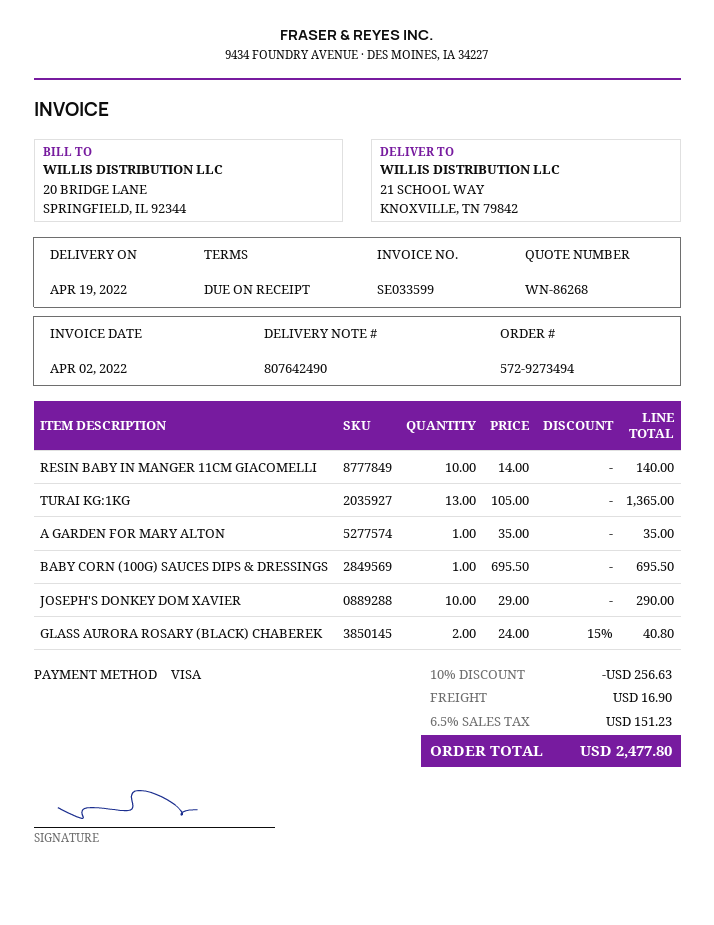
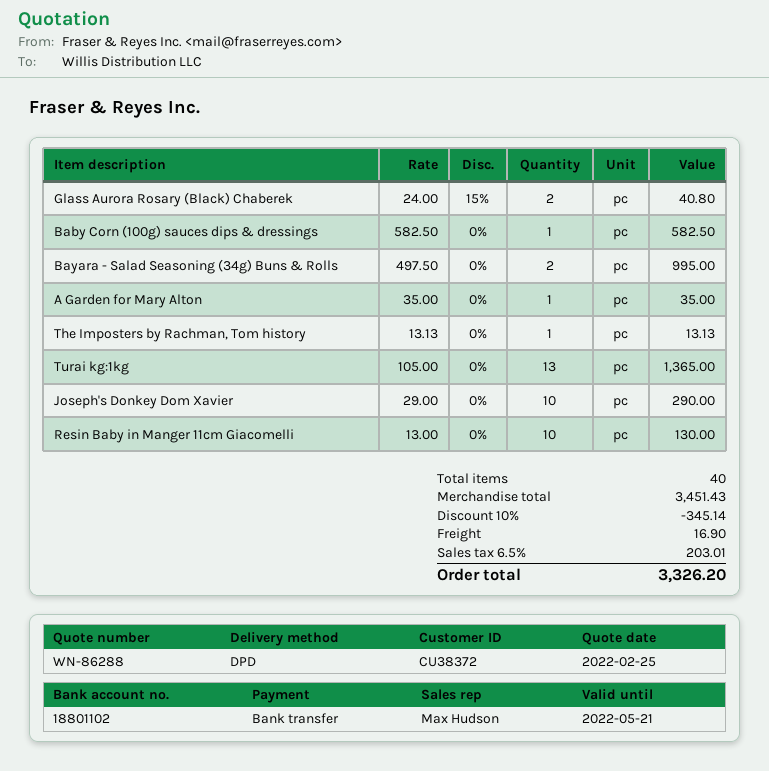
quote number: WN-86268 -> WN-86288
payment method: Visa -> bank transfer
RESIN BABY IN MANGER 11CM GIACOMELLI: 10 x 14.00 = 140.00 -> 10 x 13.00 = 130.00
BABY CORN (100G) SAUCES DIPS & DRESSINGS: 1 x 695.50 = 695.50 -> 1 x 582.50 = 582.50
Bayara - Salad Seasoning (34g) Buns & Rolls: none -> 2 x 497.50 = 995.00
The Imposters by Rachman, Tom history: none -> 1 x 13.13 = 13.13
discount: 10% = 256.63 -> 10% = 345.14
tax: 6.5% = 151.23 -> 6.5% = 203.01
total: 2477.80 -> 3326.20

